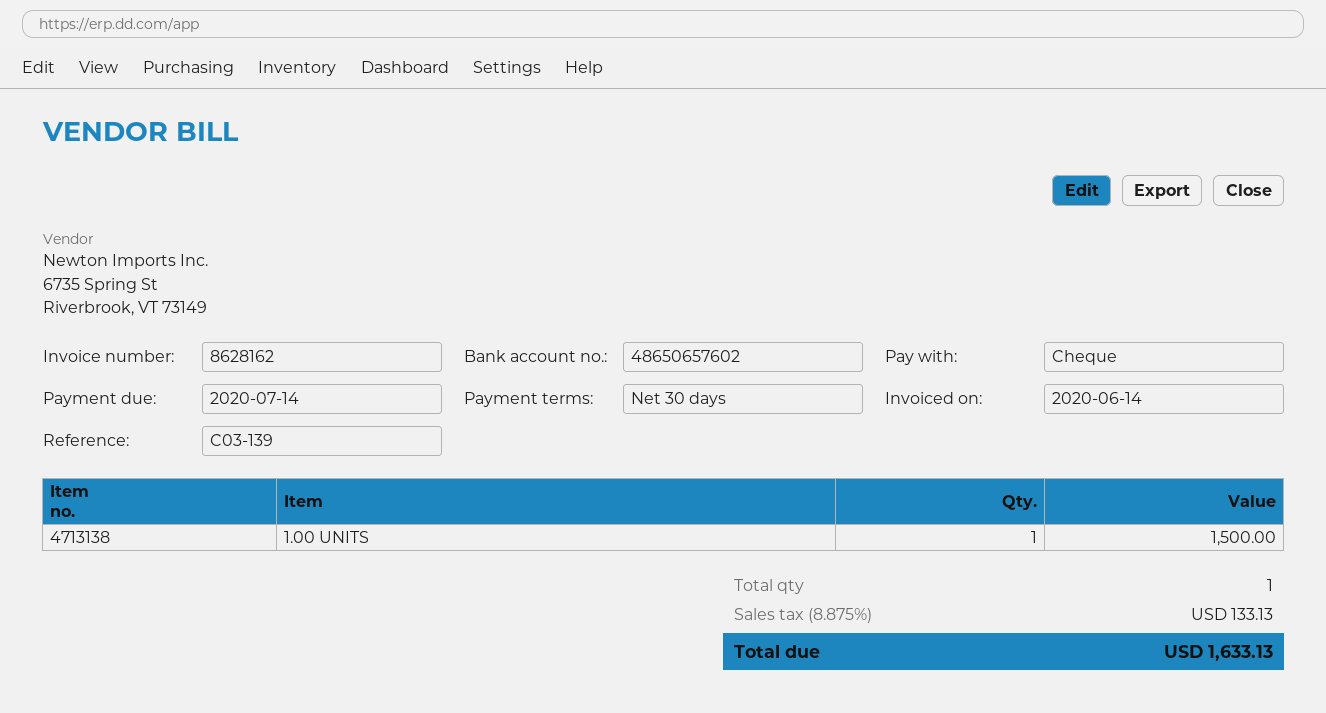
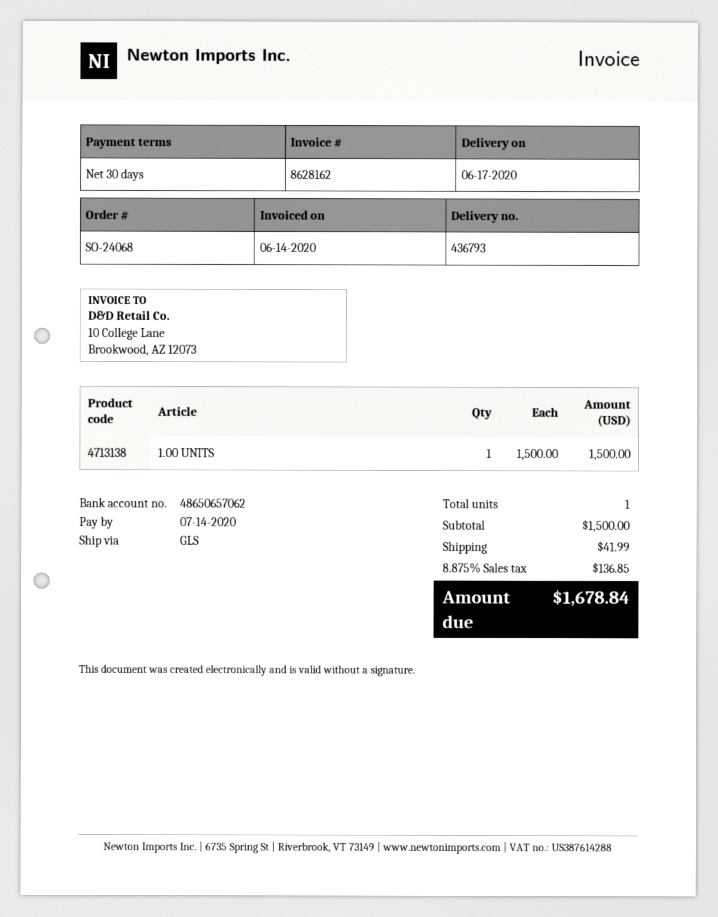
bank account: 48650657602 -> 48650657062
shipping: none -> 41.99
tax: 8.875% = 133.13 -> 8.875% = 136.85
total: 1633.13 -> 1678.84

